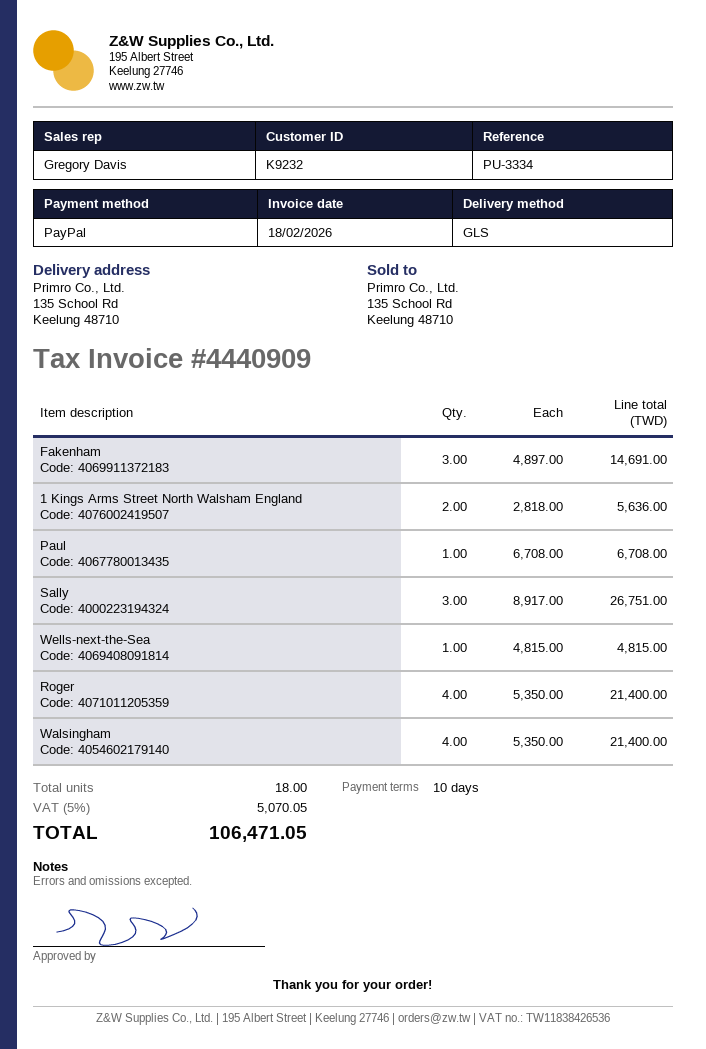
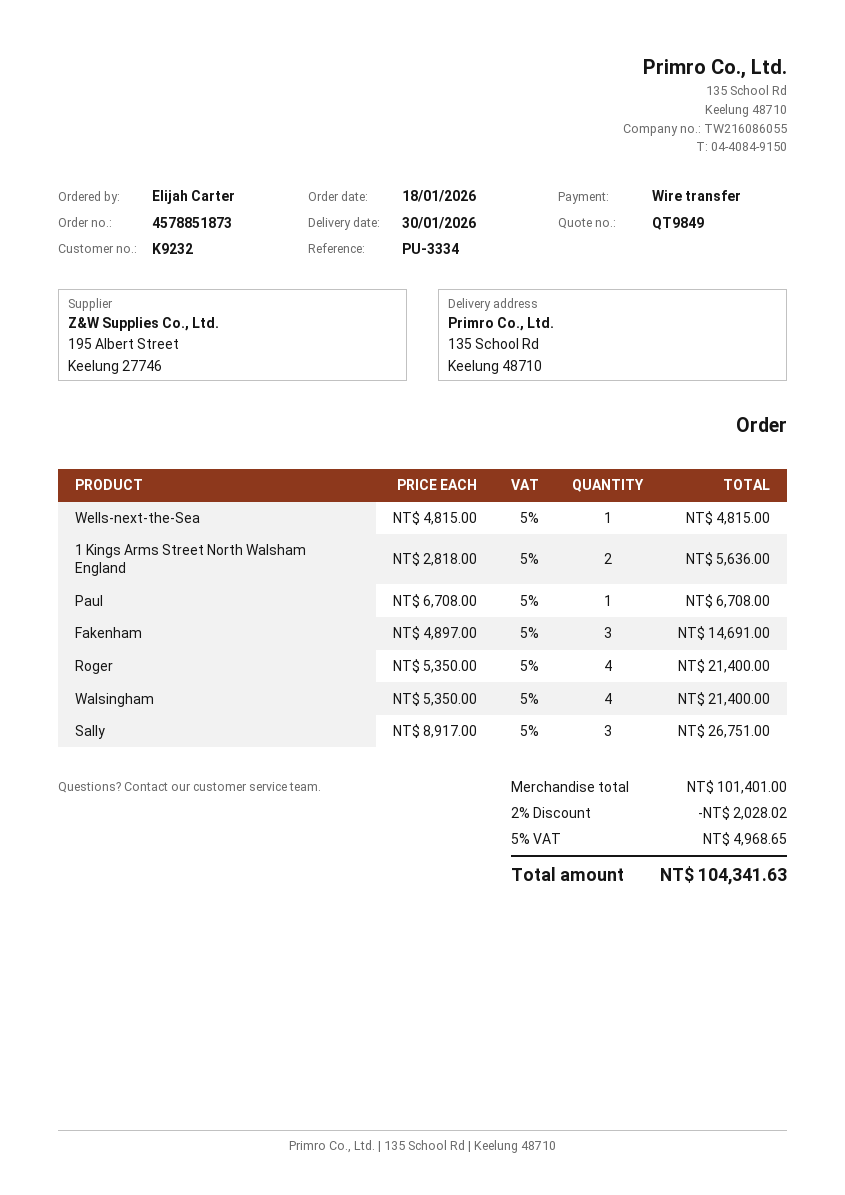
payment method: PayPal -> bank transfer
discount: none -> 2% = 2028.02
tax: 5% = 5070.05 -> 5% = 4968.65
total: 106471.05 -> 104341.63

